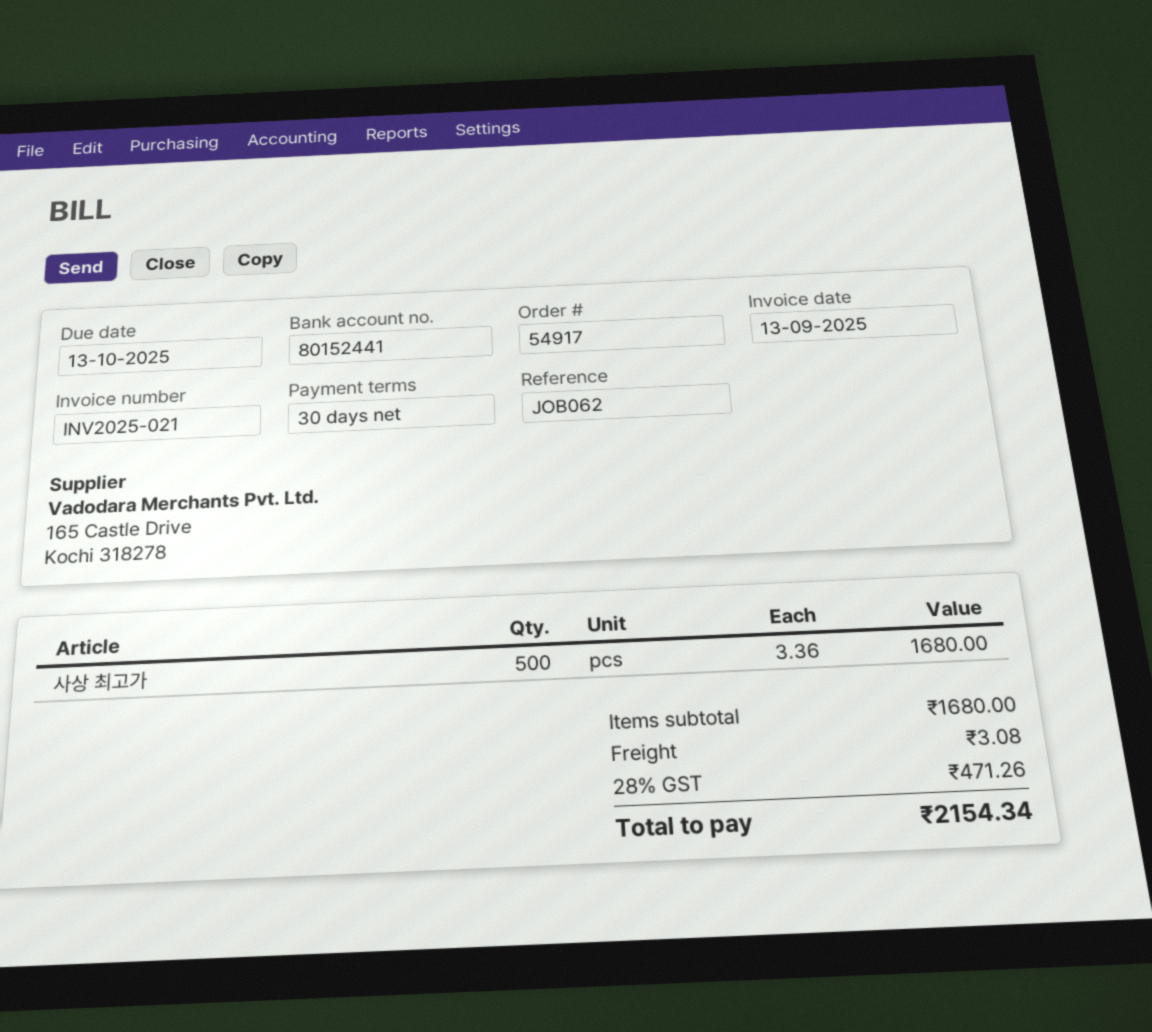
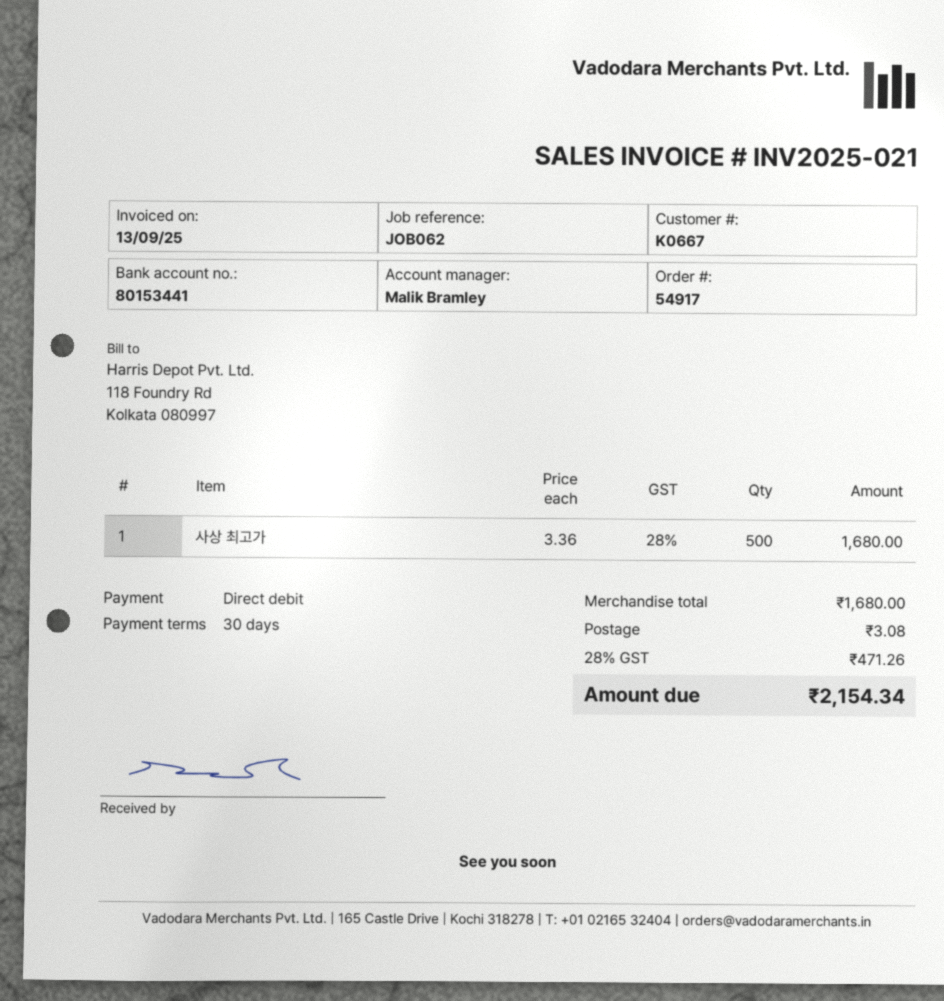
bank account: 80152441 -> 80153441

